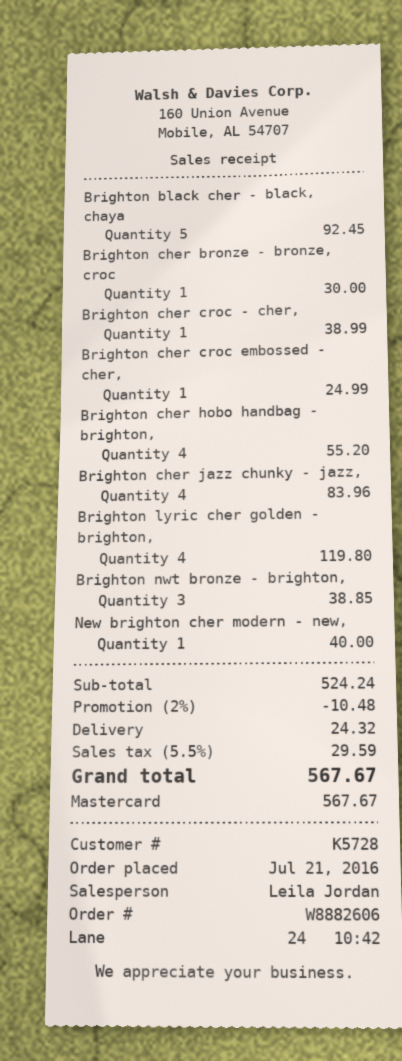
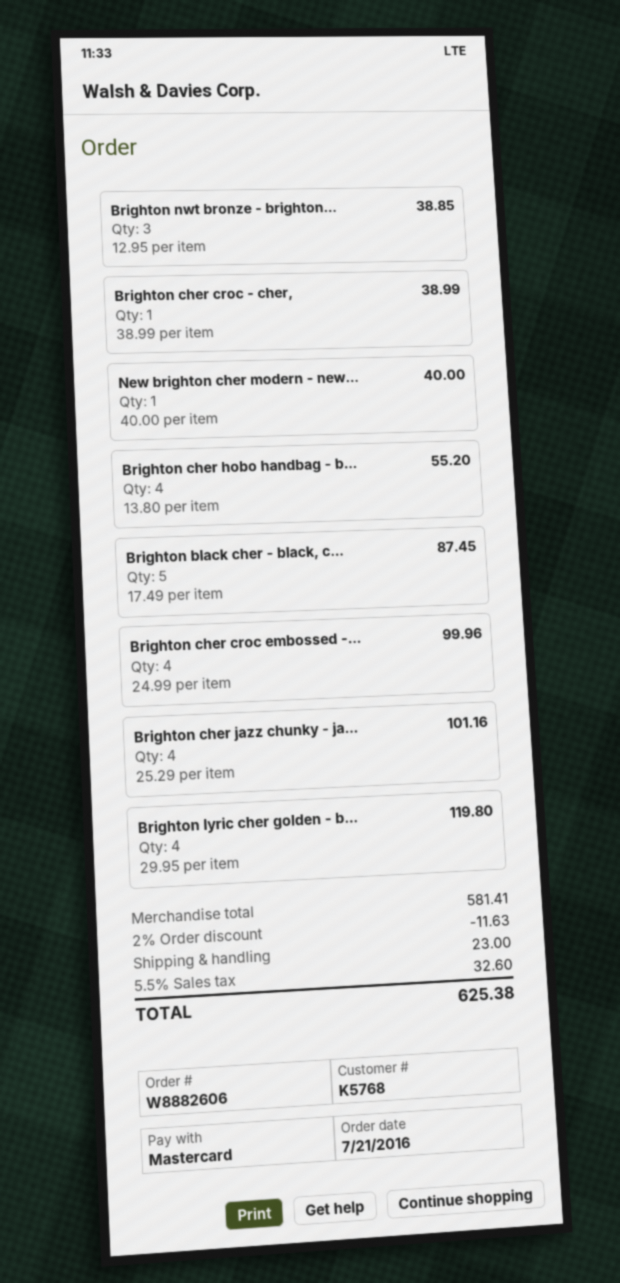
customer number: K5728 -> K5768
Brighton black cher - black, chaya: 5 for 92.45 -> 5 for 87.45
Brighton cher bronze - bronze, croc: 1 for 30.00 -> none
Brighton cher croc embossed - cher,: 1 for 24.99 -> 4 for 99.96
Brighton cher jazz chunky - jazz,: 4 for 83.96 -> 4 for 101.16
subtotal: 524.24 -> 581.41
discount: 2% = 10.48 -> 2% = 11.63
shipping: 24.32 -> 23.00
tax: 5.5% = 29.59 -> 5.5% = 32.60
total: 567.67 -> 625.38

